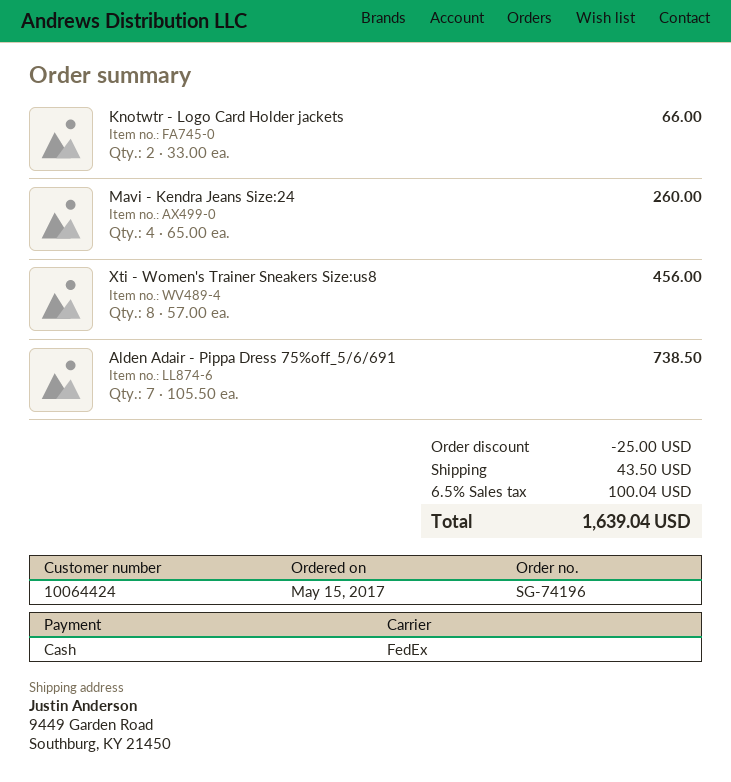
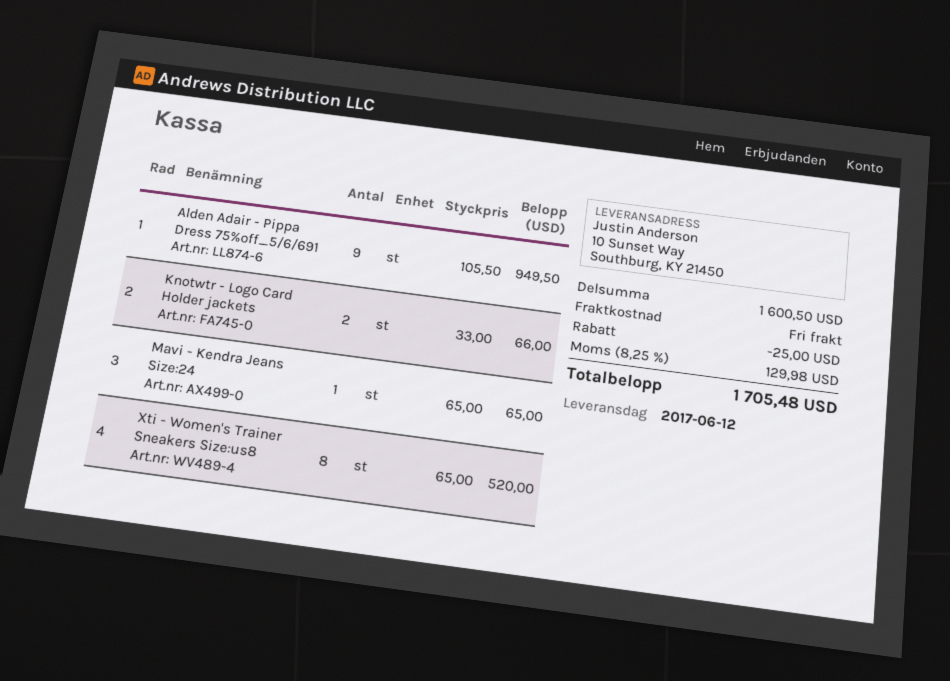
ship to: 9449 Garden Road, Southburg, KY 21450 -> 10 Sunset Way, Southburg, KY 21450
Mavi - Kendra Jeans Size:24: 4 x 65.00 = 260.00 -> 1 x 65.00 = 65.00
Xti - Women's Trainer Sneakers Size:us8: 8 x 57.00 = 456.00 -> 8 x 65.00 = 520.00
Alden Adair - Pippa Dress 75%off_5/6/691: 7 x 105.50 = 738.50 -> 9 x 105.50 = 949.50
shipping: 43.50 -> 0.00
tax: 6.5% = 100.04 -> 8.25% = 129.98
total: 1639.04 -> 1705.48

